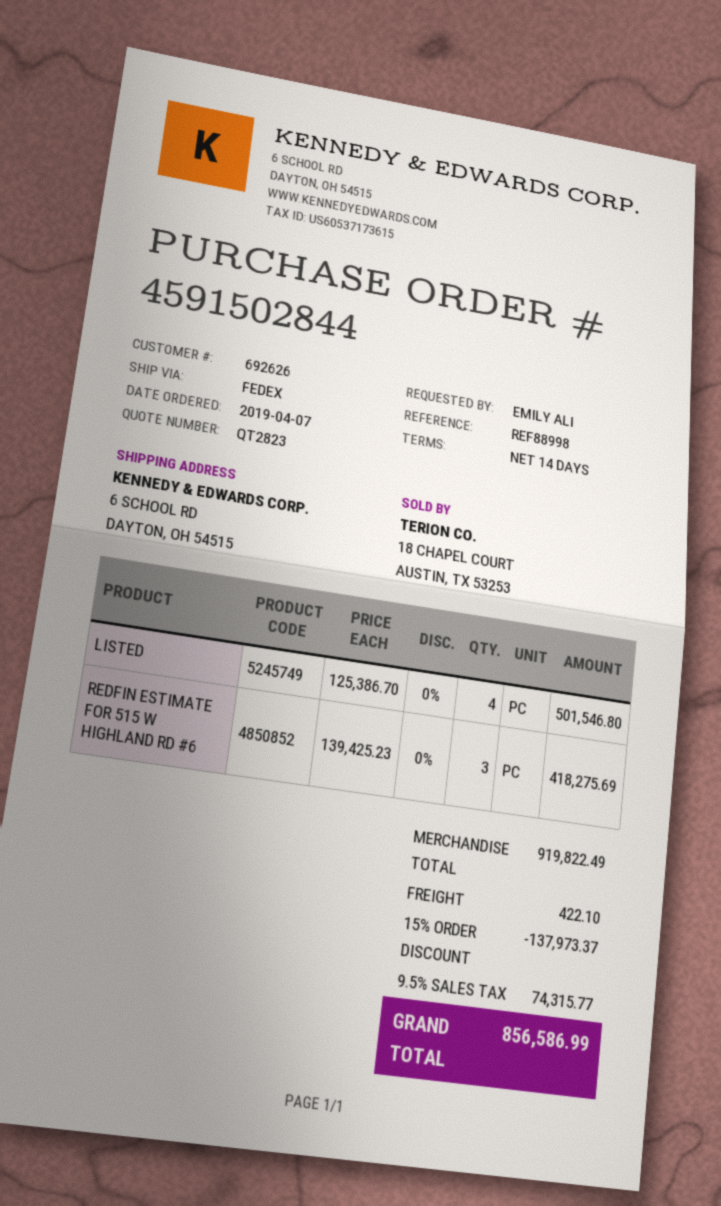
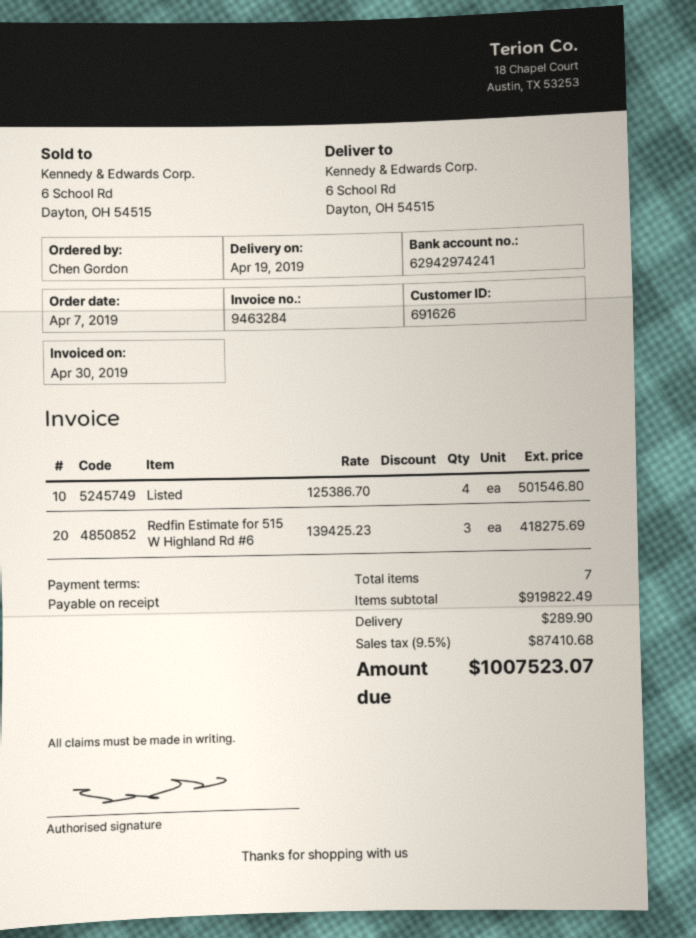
payment terms: 14 days -> on receipt
customer number: 692626 -> 691626
ordered by: EMILY ALI -> Chen Gordon
discount: 15% = 137973.37 -> none
shipping: 422.10 -> 289.90
tax: 9.5% = 74315.77 -> 9.5% = 87410.68
total: 856586.99 -> 1007523.07

